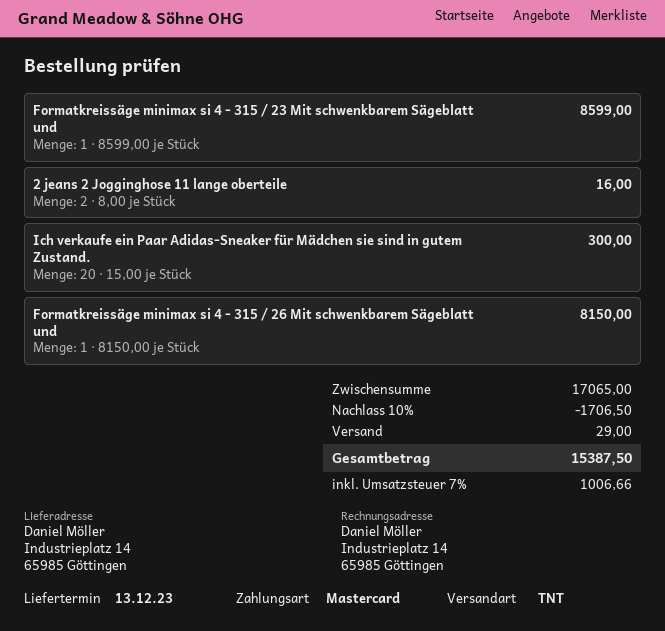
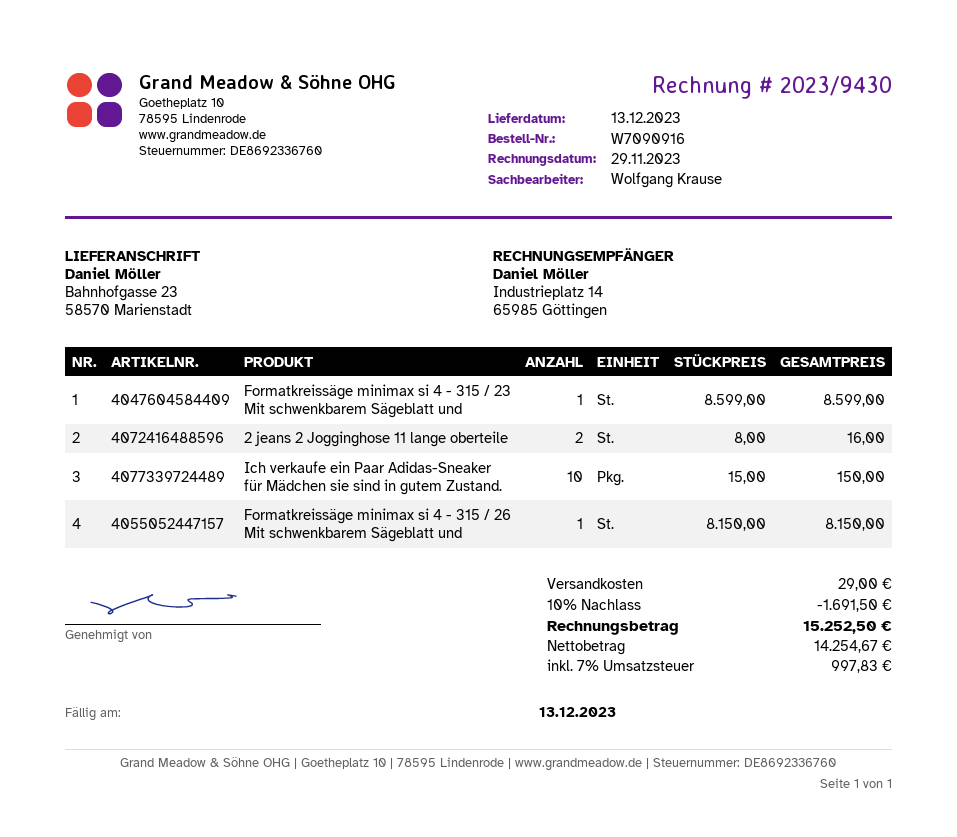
ship to: Industrieplatz 14, 65985 Göttingen -> Bahnhofgasse 23, 58570 Marienstadt
Ich verkaufe ein Paar Adidas-Sneaker für Mädchen sie sind in gutem Zustand.: 20 x 15.00 = 300.00 -> 10 x 15.00 = 150.00
discount: 10% = 1706.50 -> 10% = 1691.50
tax: 7% = 1006.66 -> 7% = 997.83
total: 15387.50 -> 15252.50

